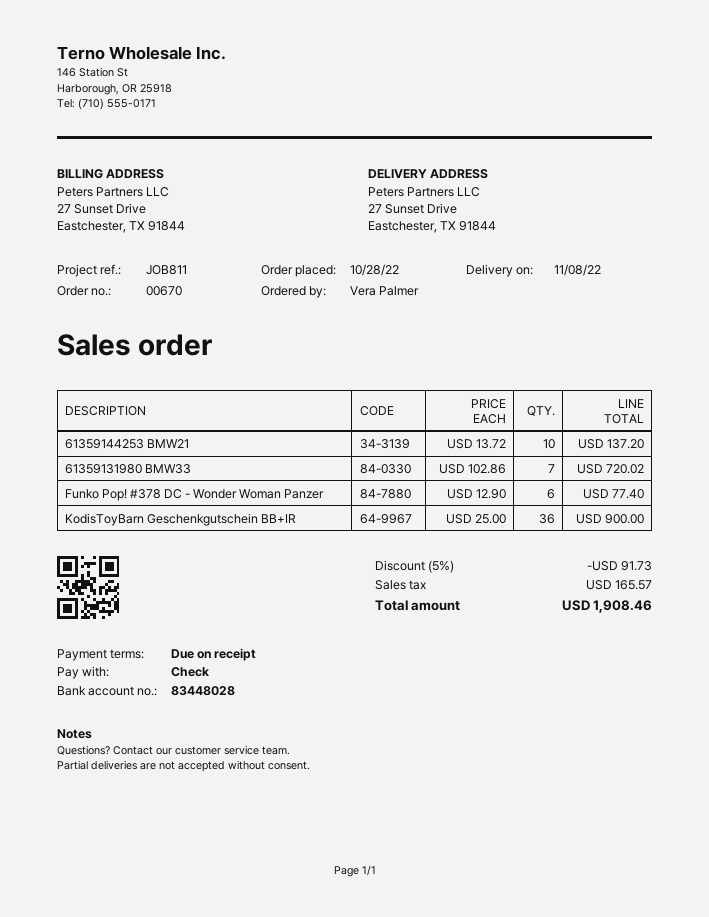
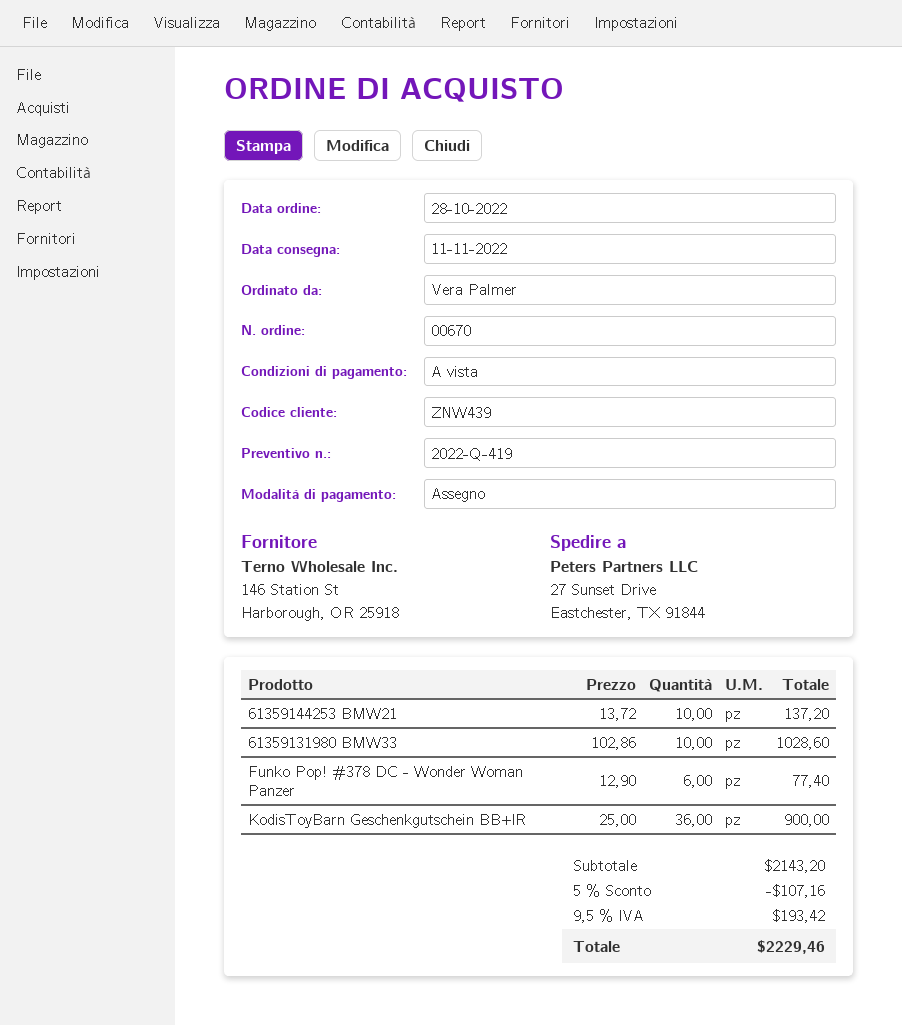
delivery date: 2022-11-08 -> 2022-11-11
61359131980 BMW33: 7 x 102.86 = 720.02 -> 10 x 102.86 = 1028.60
discount: 5% = 91.73 -> 5% = 107.16
tax: 165.57 -> 193.42
total: 1908.46 -> 2229.46

